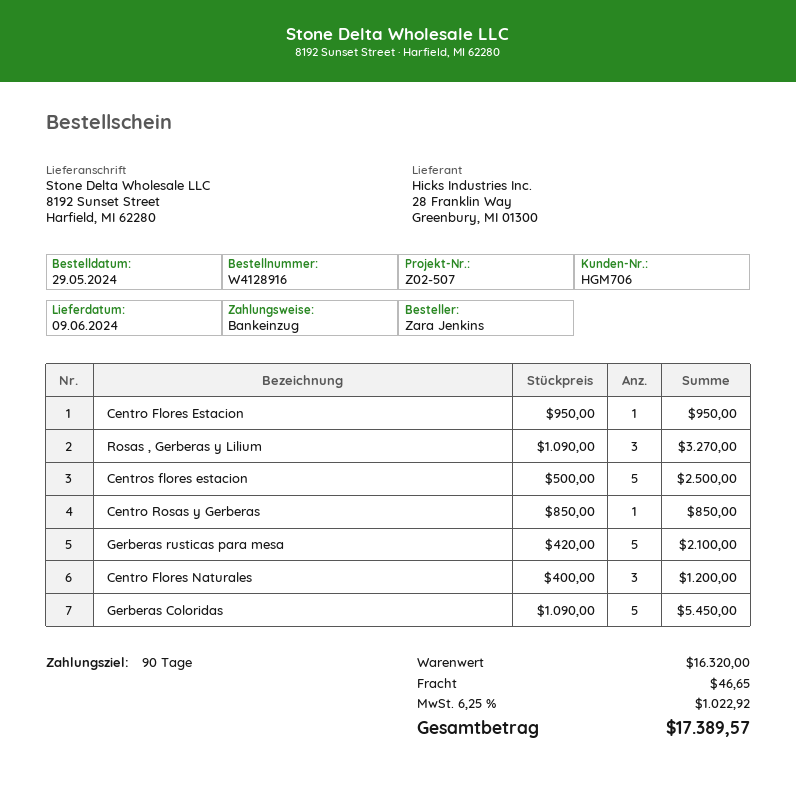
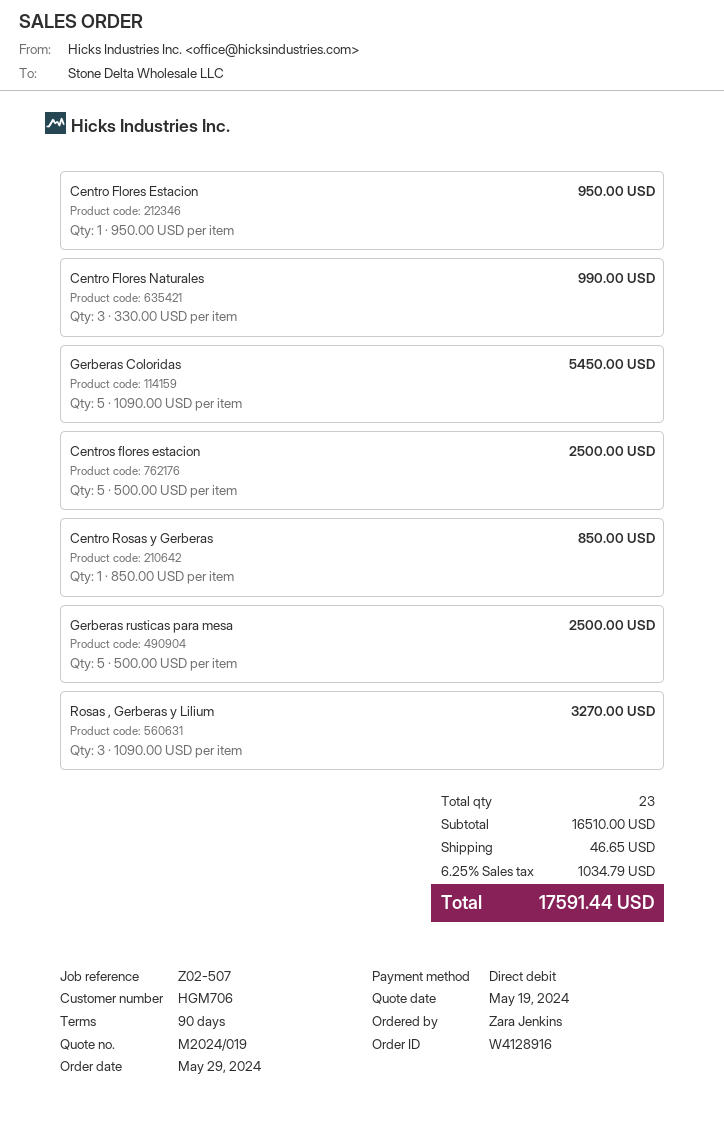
Gerberas rusticas para mesa: 5 x 420.00 = 2100.00 -> 5 x 500.00 = 2500.00
Centro Flores Naturales: 3 x 400.00 = 1200.00 -> 3 x 330.00 = 990.00
subtotal: 16320.00 -> 16510.00
tax: 6.25% = 1022.92 -> 6.25% = 1034.79
total: 17389.57 -> 17591.44

